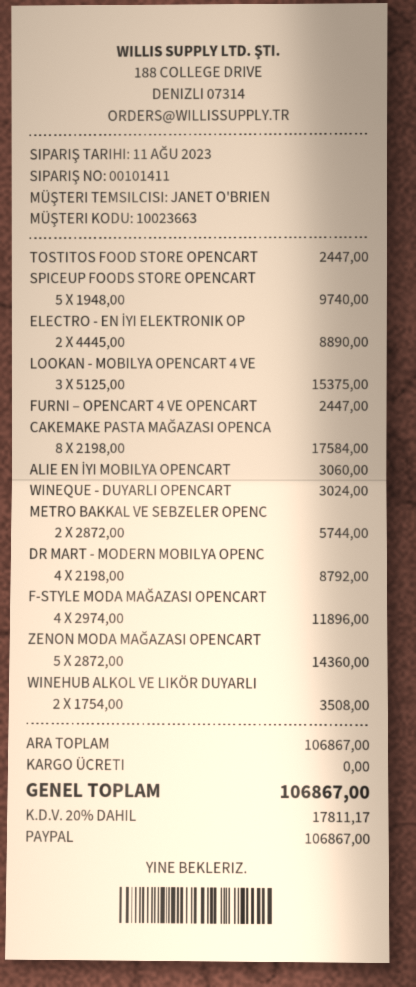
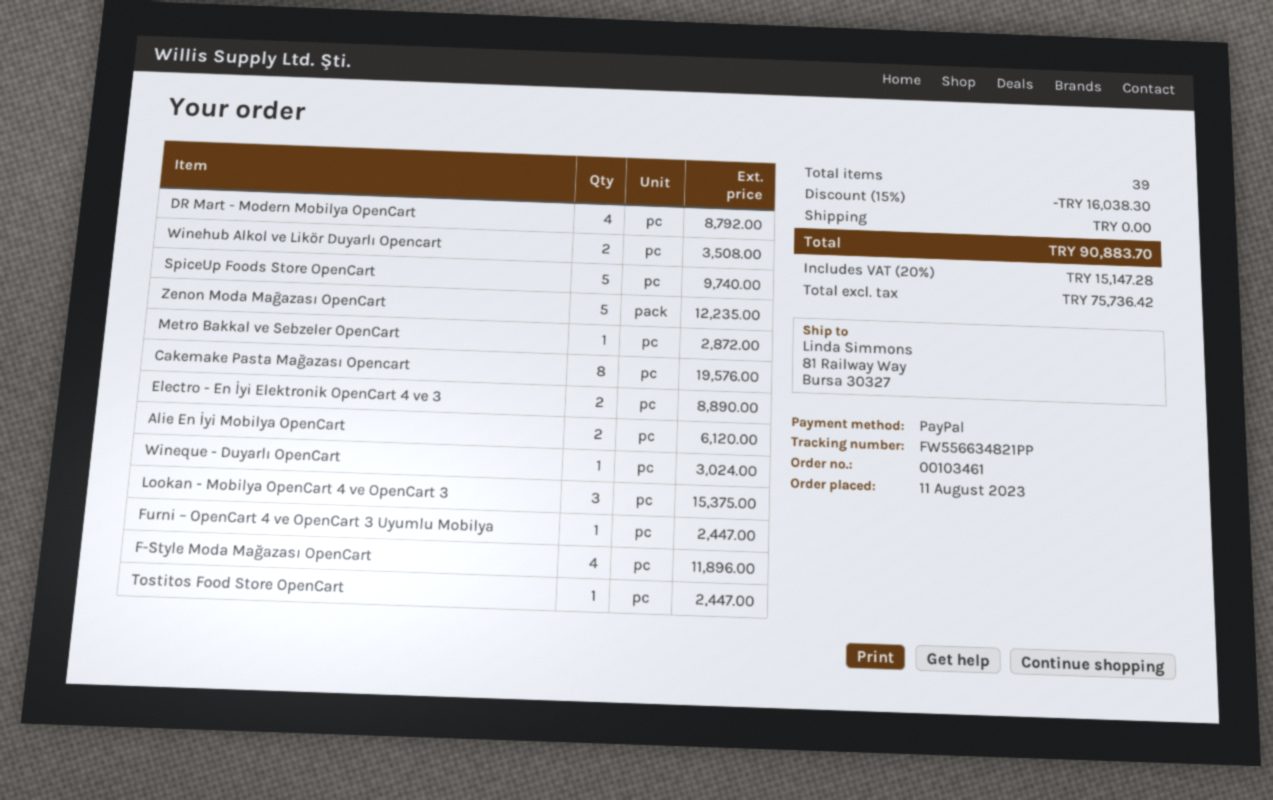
order number: 00101411 -> 00103461
CAKEMAKE PASTA MAĞAZASI OPENCA: 8 for 17584.00 -> 8 for 19576.00
ALIE EN İYI MOBILYA OPENCART: 1 for 3060.00 -> 2 for 6120.00
METRO BAKKAL VE SEBZELER OPENC: 2 for 5744.00 -> 1 for 2872.00
ZENON MODA MAĞAZASI OPENCART: 5 for 14360.00 -> 5 for 12235.00
discount: none -> 15% = 16038.30
tax: 20% = 17811.17 -> 20% = 15147.28
total: 106867.00 -> 90883.70

